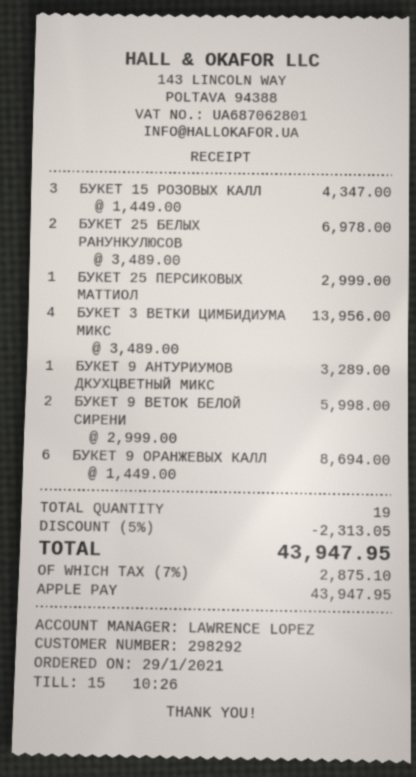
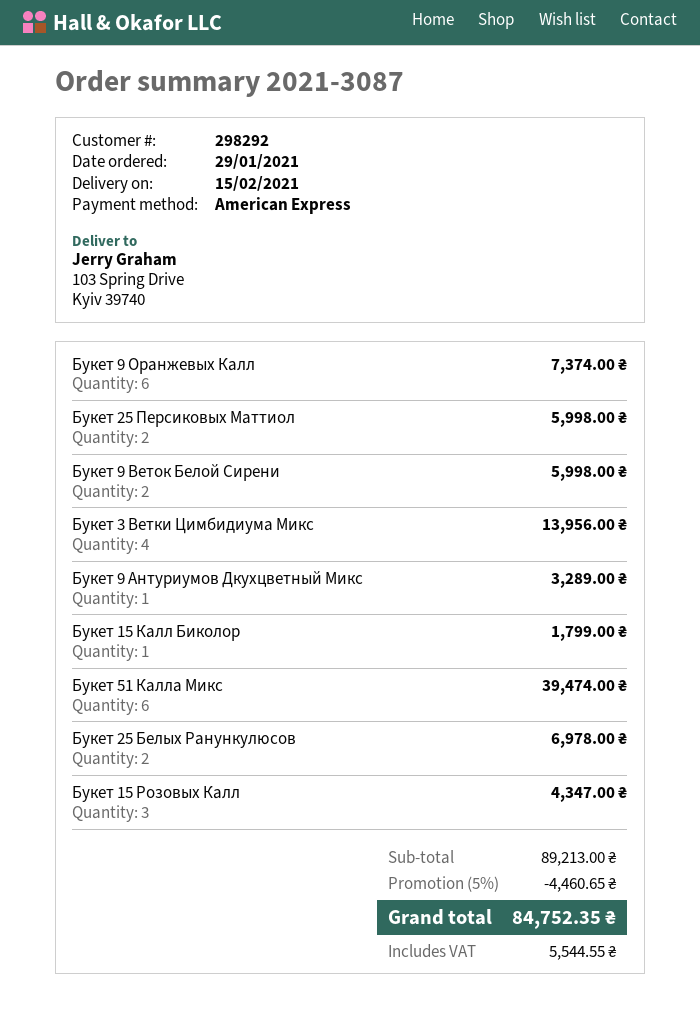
payment method: Apple Pay -> American Express
БУКЕТ 25 ПЕРСИКОВЫХ МАТТИОЛ: 1 for 2999.00 -> 2 for 5998.00
БУКЕТ 9 ОРАНЖЕВЫХ КАЛЛ: 6 for 8694.00 -> 6 for 7374.00
Букет 15 Калл Биколор: none -> 1 for 1799.00
Букет 51 Калла Микс: none -> 6 for 39474.00
discount: 5% = 2313.05 -> 5% = 4460.65
tax: 2875.10 -> 5544.55
total: 43947.95 -> 84752.35

